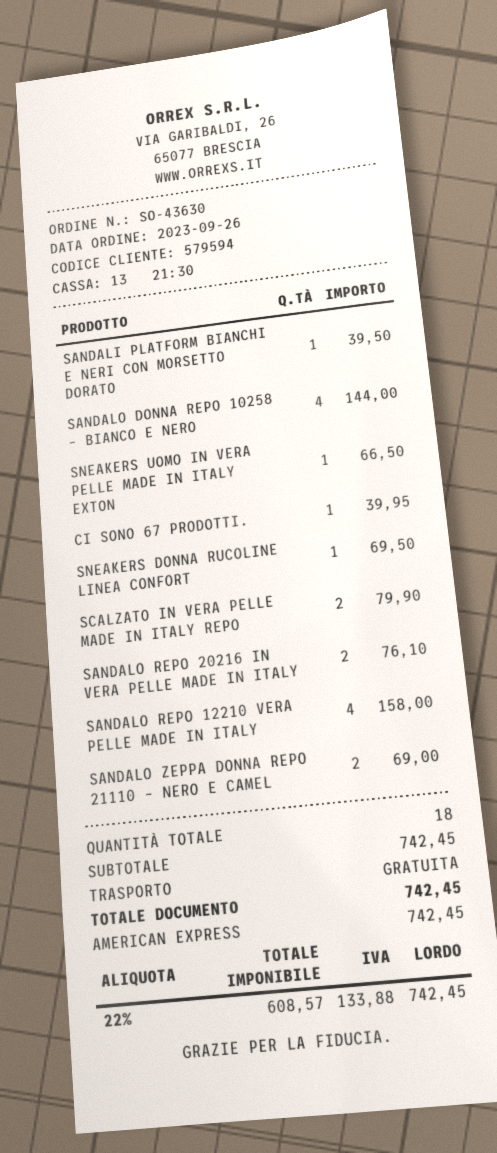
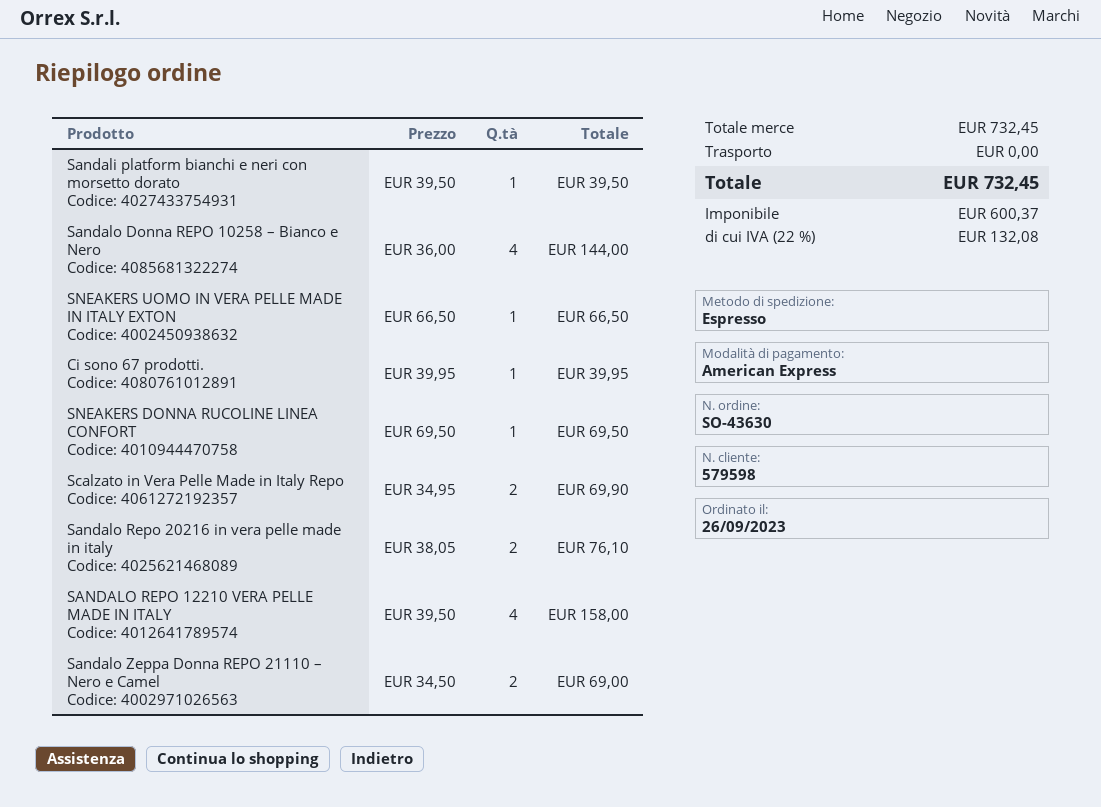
customer number: 579594 -> 579598
SCALZATO IN VERA PELLE MADE IN ITALY REPO: 2 for 79.90 -> 2 for 69.90
subtotal: 742.45 -> 732.45
net: 608.57 -> 600.37
tax: 22% = 133.88 -> 22% = 132.08
total: 742.45 -> 732.45

